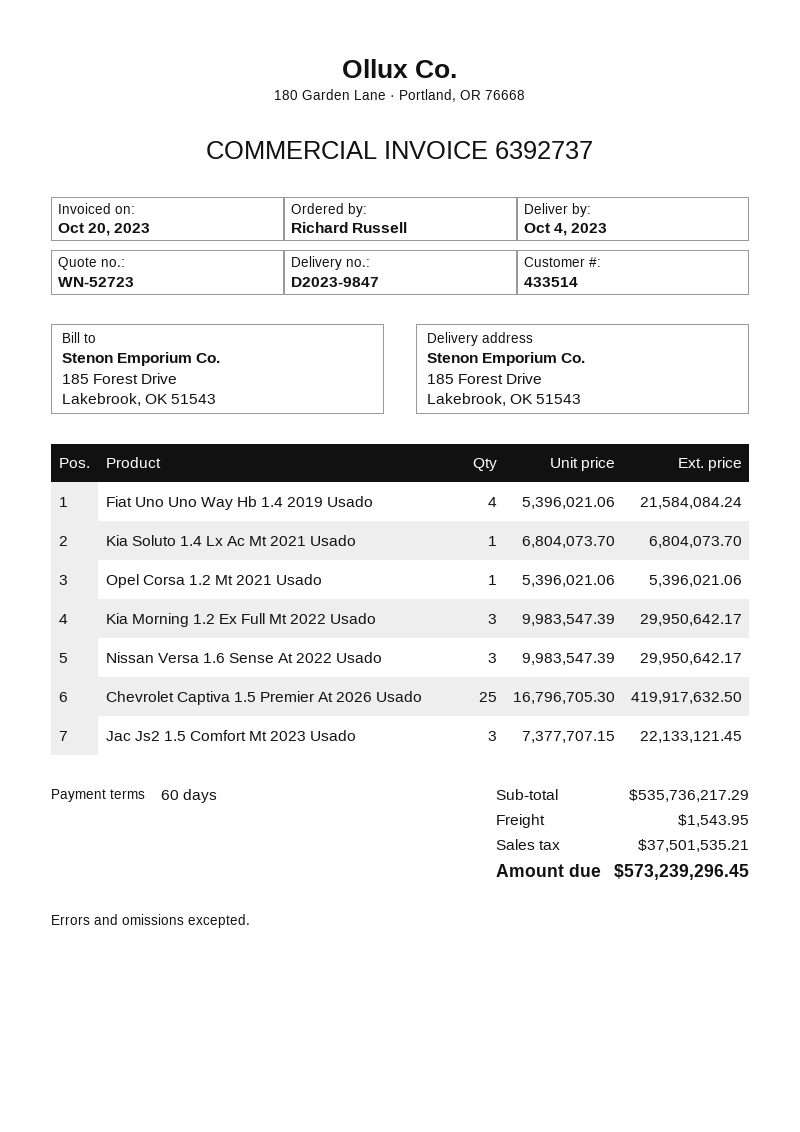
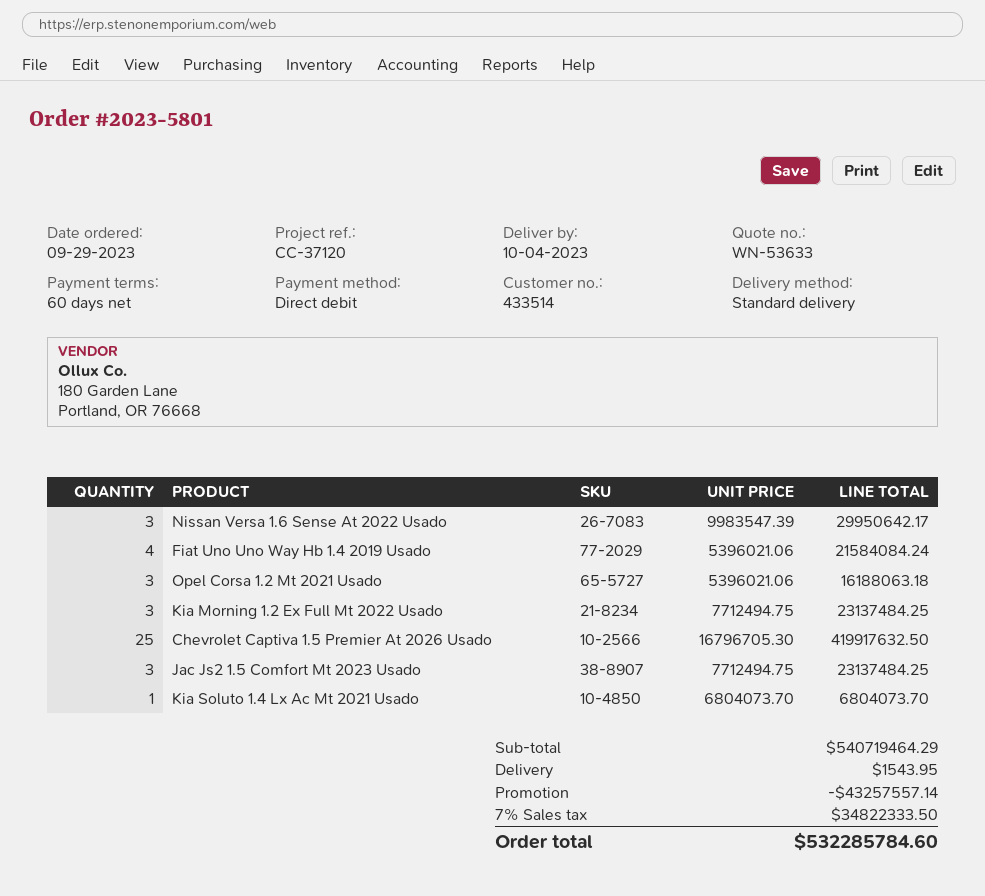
quote number: WN-52723 -> WN-53633
Opel Corsa 1.2 Mt 2021 Usado: 1 x 5396021.06 = 5396021.06 -> 3 x 5396021.06 = 16188063.18
Kia Morning 1.2 Ex Full Mt 2022 Usado: 3 x 9983547.39 = 29950642.17 -> 3 x 7712494.75 = 23137484.25
Jac Js2 1.5 Comfort Mt 2023 Usado: 3 x 7377707.15 = 22133121.45 -> 3 x 7712494.75 = 23137484.25
subtotal: 535736217.29 -> 540719464.29
discount: none -> 43257557.14
tax: 37501535.21 -> 34822333.50
total: 573239296.45 -> 532285784.60

